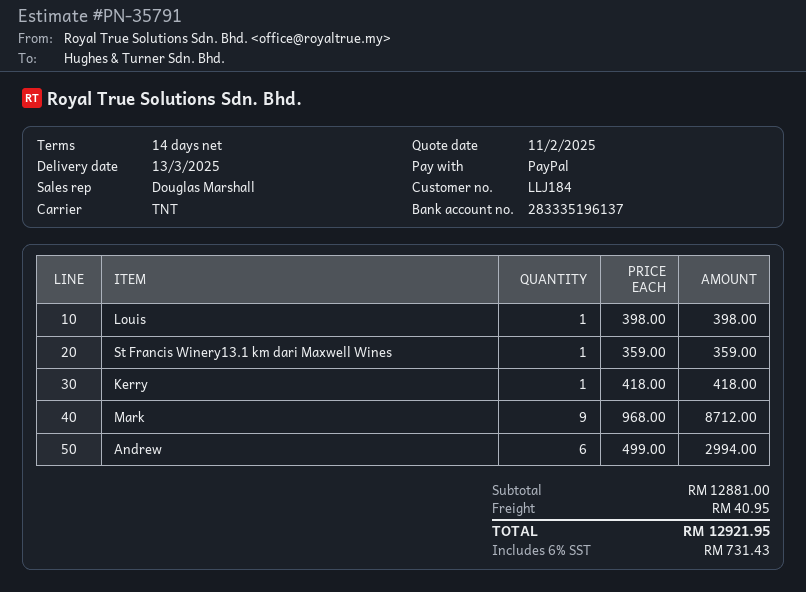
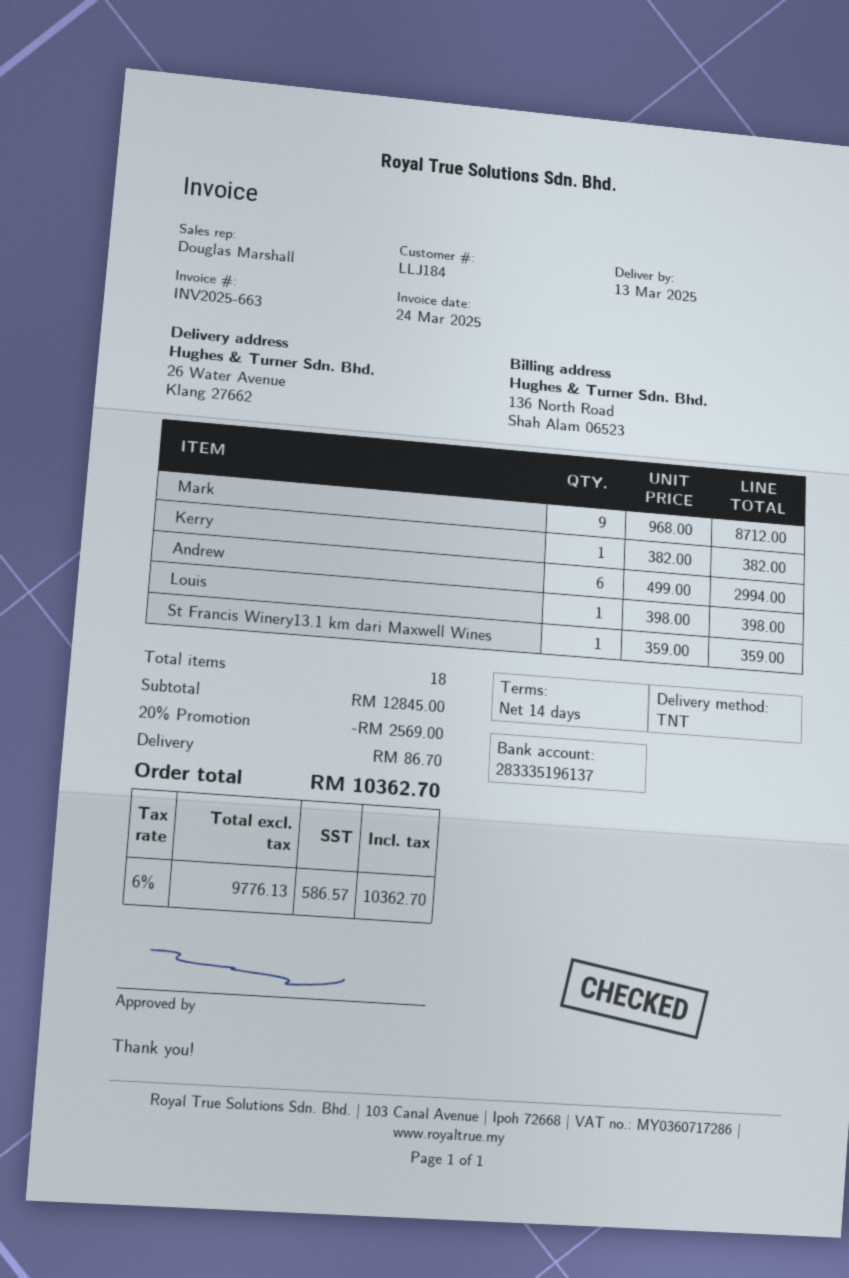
Kerry: 1 x 418.00 = 418.00 -> 1 x 382.00 = 382.00
subtotal: 12881.00 -> 12845.00
discount: none -> 20% = 2569.00
shipping: 40.95 -> 86.70
tax: 6% = 731.43 -> 6% = 586.57
total: 12921.95 -> 10362.70

